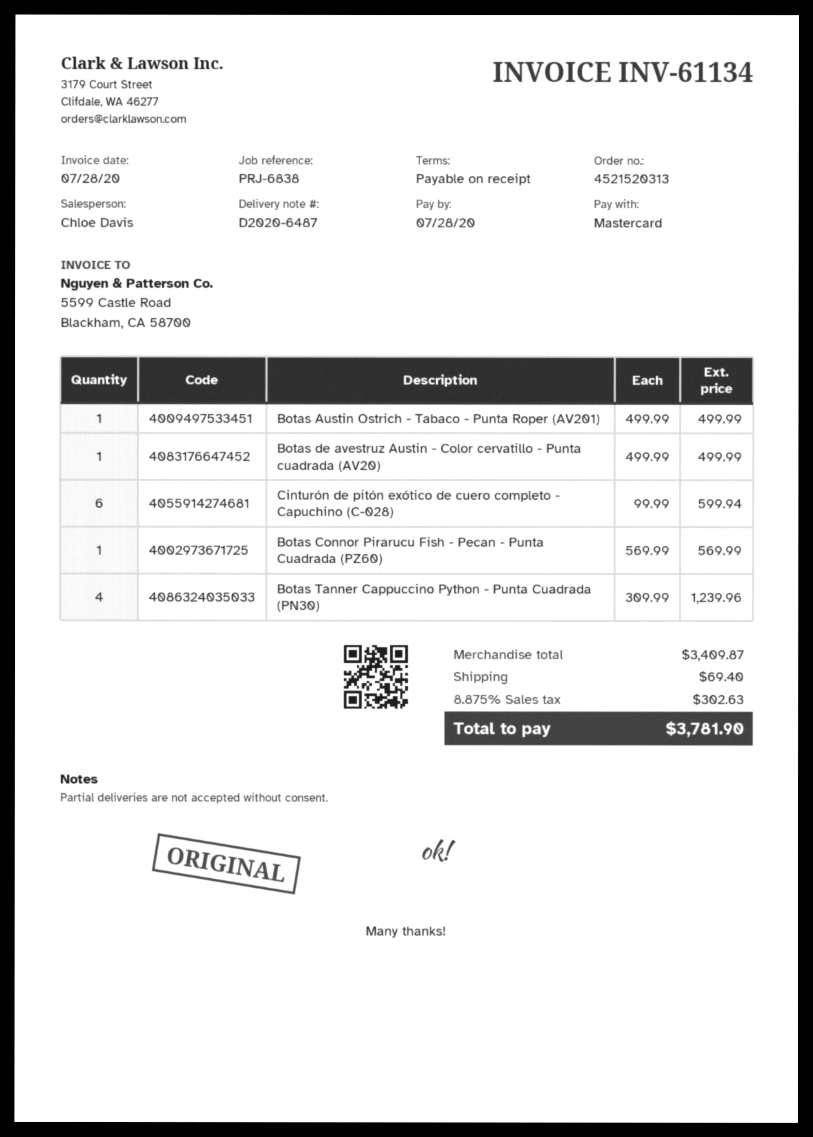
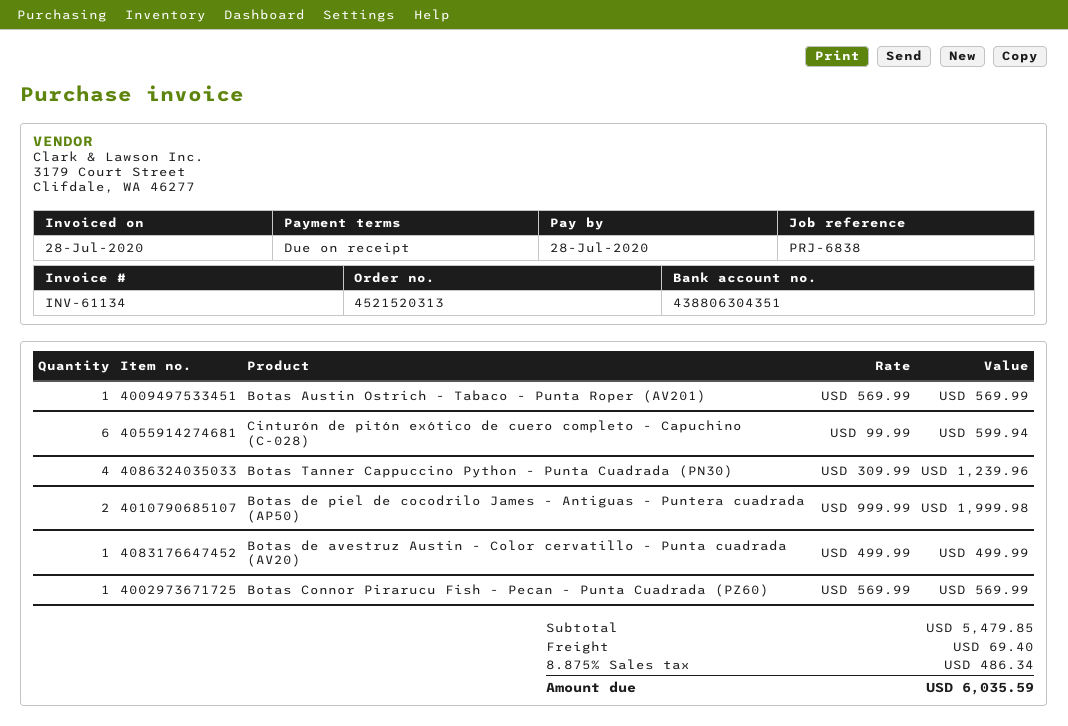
Botas Austin Ostrich - Tabaco - Punta Roper (AV201): 1 x 499.99 = 499.99 -> 1 x 569.99 = 569.99
Botas de piel de cocodrilo James - Antiguas - Puntera cuadrada (AP50): none -> 2 x 999.99 = 1999.98
subtotal: 3409.87 -> 5479.85
tax: 8.875% = 302.63 -> 8.875% = 486.34
total: 3781.90 -> 6035.59

